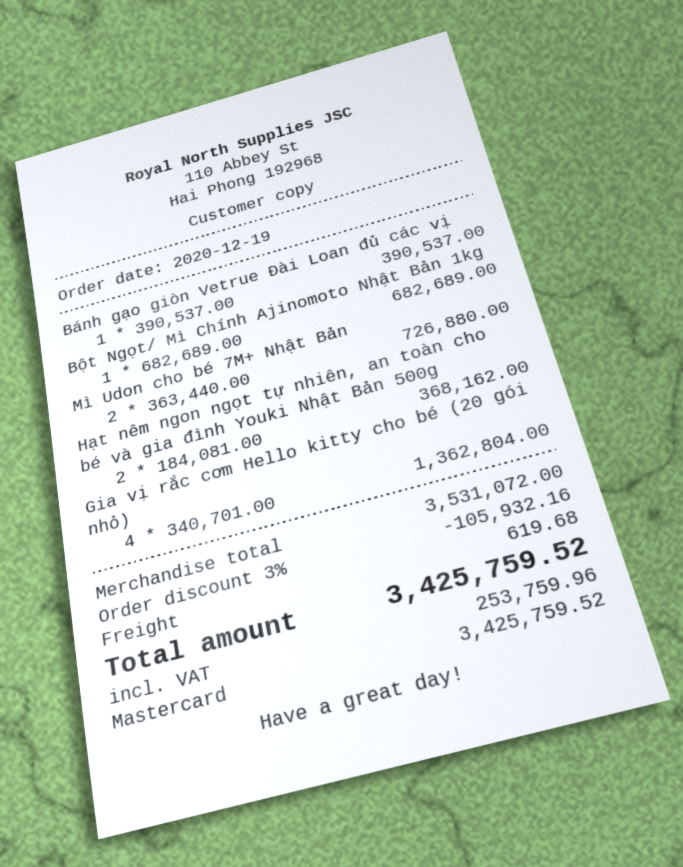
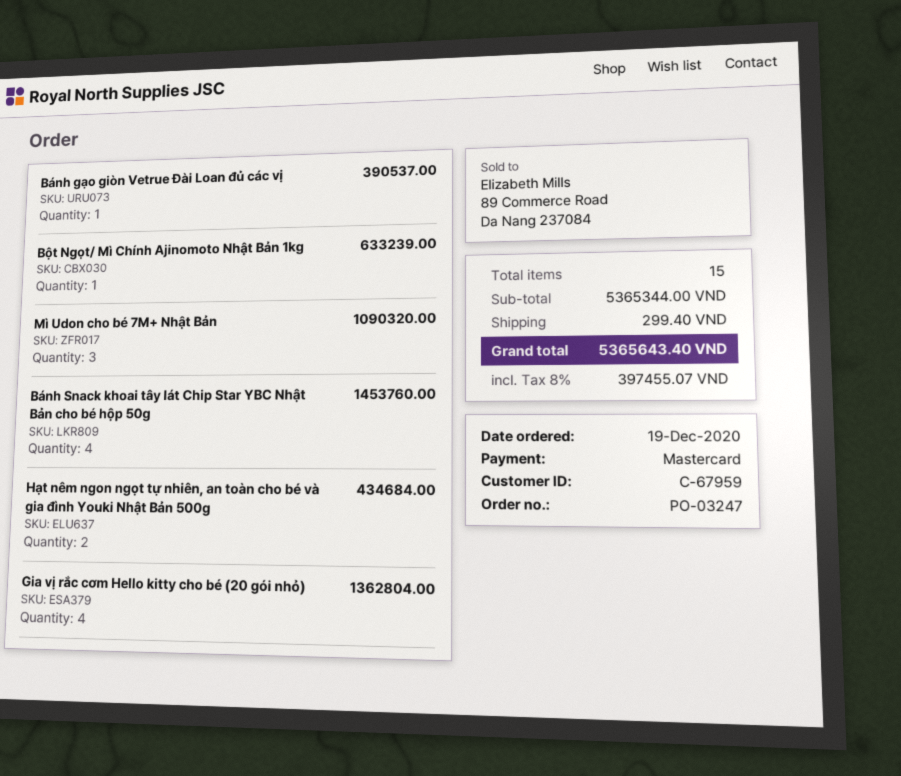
Bột Ngọt/ Mì Chính Ajinomoto Nhật Bản 1kg: 1 for 682689.00 -> 1 for 633239.00
Mì Udon cho bé 7M+ Nhật Bản: 2 for 726880.00 -> 3 for 1090320.00
Hạt nêm ngon ngọt tự nhiên, an toàn cho bé và gia đình Youki Nhật Bản 500g: 2 for 368162.00 -> 2 for 434684.00
Bánh Snack khoai tây lát Chip Star YBC Nhật Bản cho bé hộp 50g: none -> 4 for 1453760.00
subtotal: 3531072.00 -> 5365344.00
discount: 3% = 105932.16 -> none
shipping: 619.68 -> 299.40
tax: 253759.96 -> 397455.07
total: 3425759.52 -> 5365643.40

